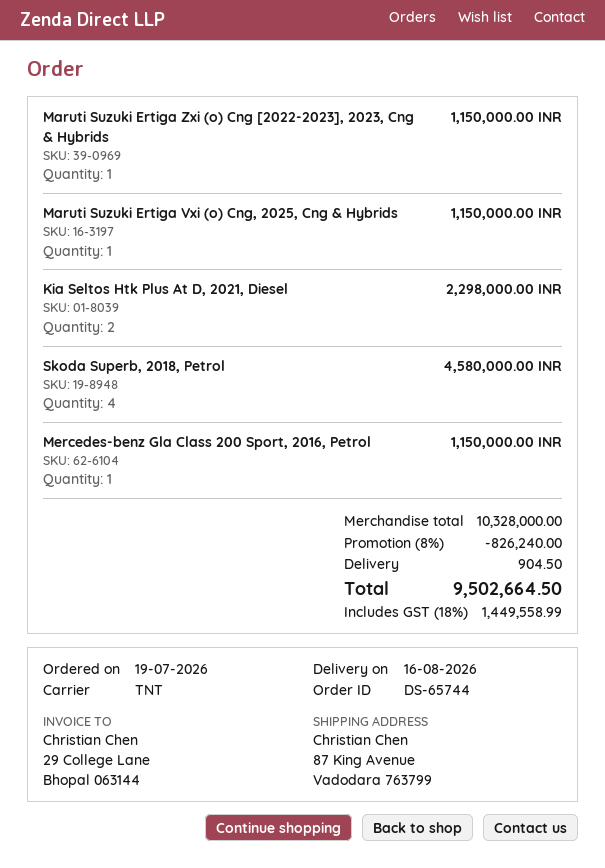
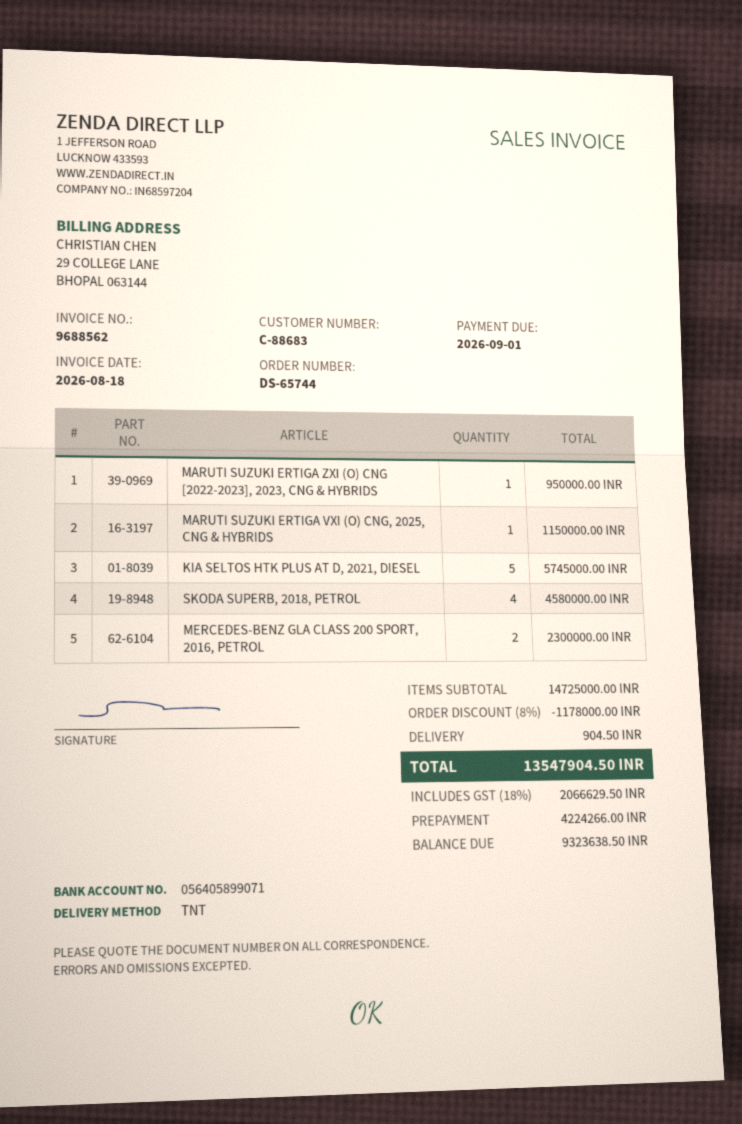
Maruti Suzuki Ertiga Zxi (o) Cng [2022-2023], 2023, Cng & Hybrids: 1 for 1150000.00 -> 1 for 950000.00
Kia Seltos Htk Plus At D, 2021, Diesel: 2 for 2298000.00 -> 5 for 5745000.00
Mercedes-benz Gla Class 200 Sport, 2016, Petrol: 1 for 1150000.00 -> 2 for 2300000.00
subtotal: 10328000.00 -> 14725000.00
discount: 8% = 826240.00 -> 8% = 1178000.00
tax: 18% = 1449558.99 -> 18% = 2066629.50
total: 9502664.50 -> 13547904.50

